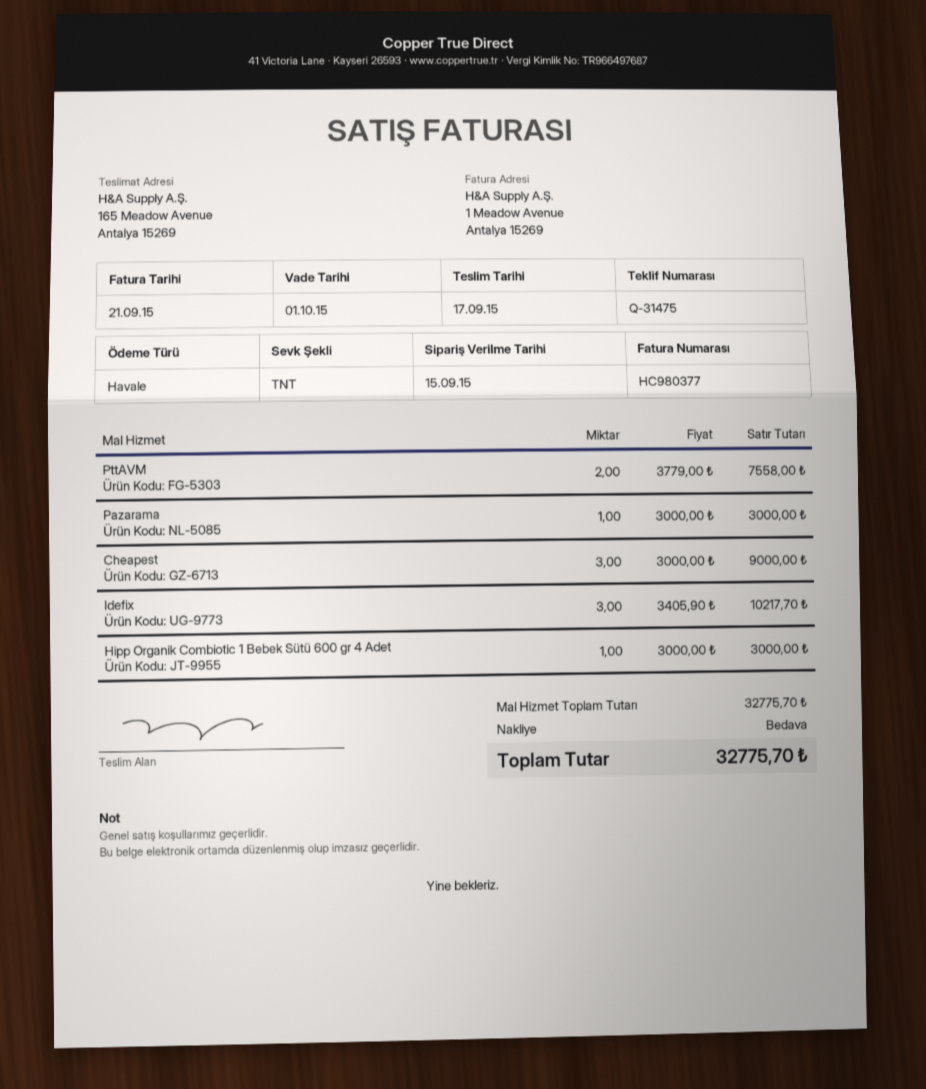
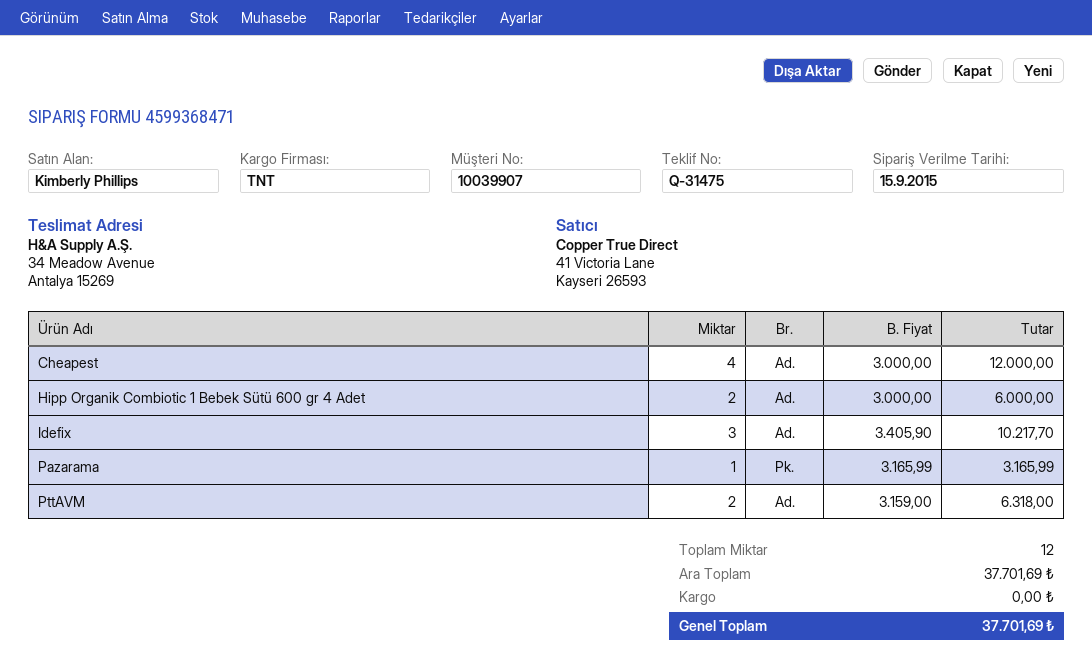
ship to: 165 Meadow Avenue, Antalya 15269 -> 34 Meadow Avenue, Antalya 15269
PttAVM: 2 x 3779.00 = 7558.00 -> 2 x 3159.00 = 6318.00
Pazarama: 1 x 3000.00 = 3000.00 -> 1 x 3165.99 = 3165.99
Cheapest: 3 x 3000.00 = 9000.00 -> 4 x 3000.00 = 12000.00
Hipp Organik Combiotic 1 Bebek Sütü 600 gr 4 Adet: 1 x 3000.00 = 3000.00 -> 2 x 3000.00 = 6000.00
subtotal: 32775.70 -> 37701.69
total: 32775.70 -> 37701.69

